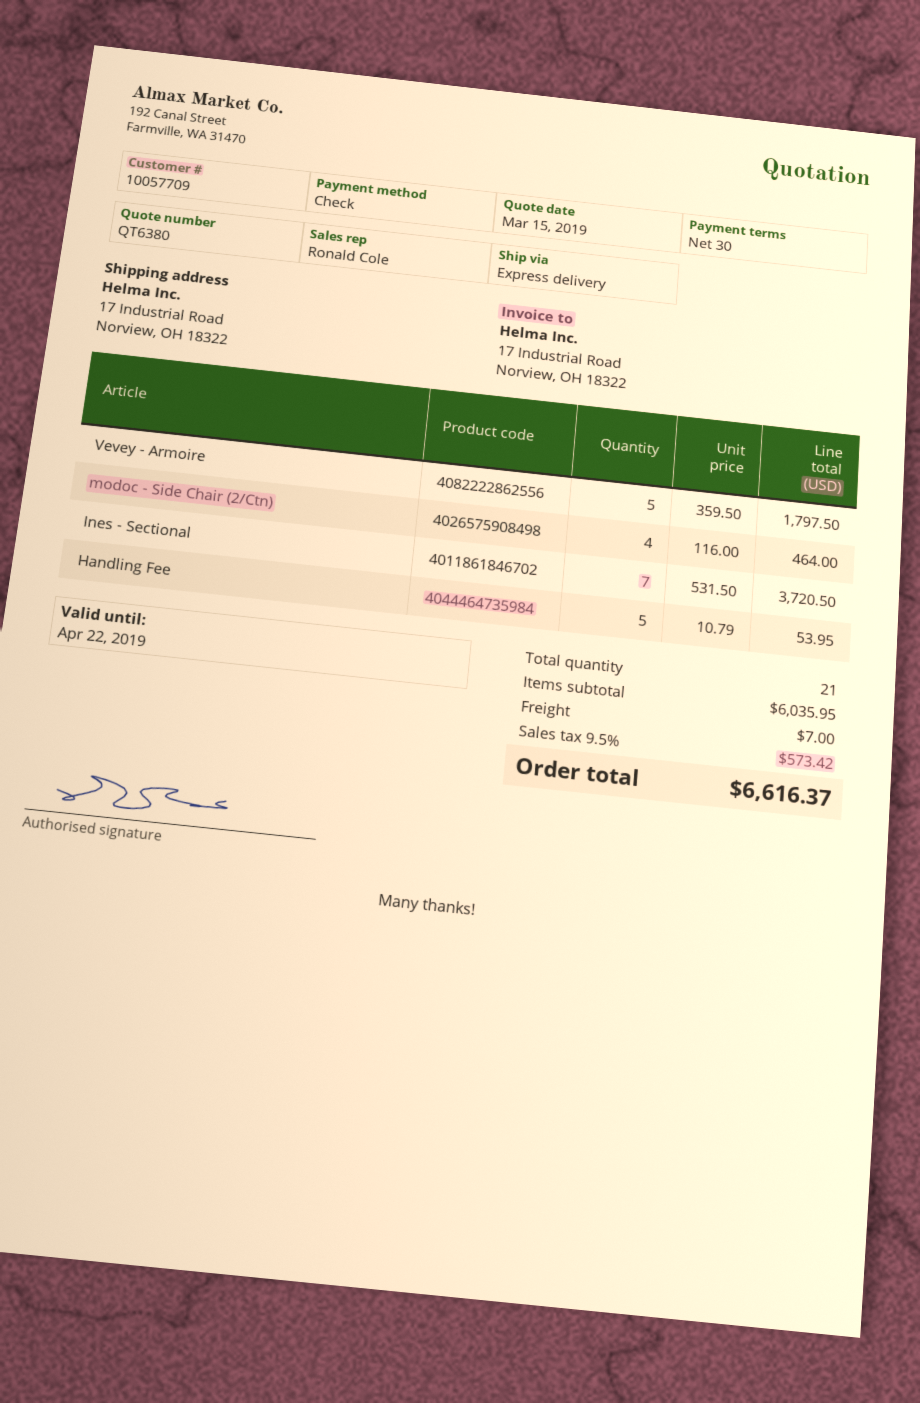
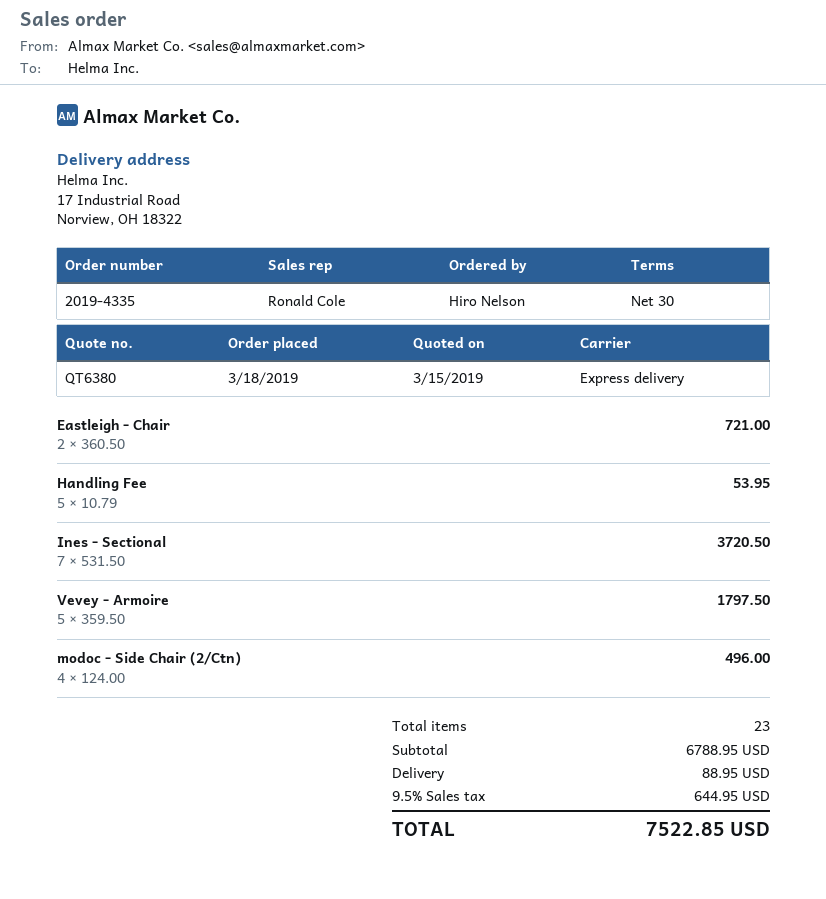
modoc - Side Chair (2/Ctn): 4 x 116.00 = 464.00 -> 4 x 124.00 = 496.00
Eastleigh - Chair: none -> 2 x 360.50 = 721.00
total quantity: 21 -> 23
subtotal: 6035.95 -> 6788.95
shipping: 7.00 -> 88.95
tax: 9.5% = 573.42 -> 9.5% = 644.95
total: 6616.37 -> 7522.85

